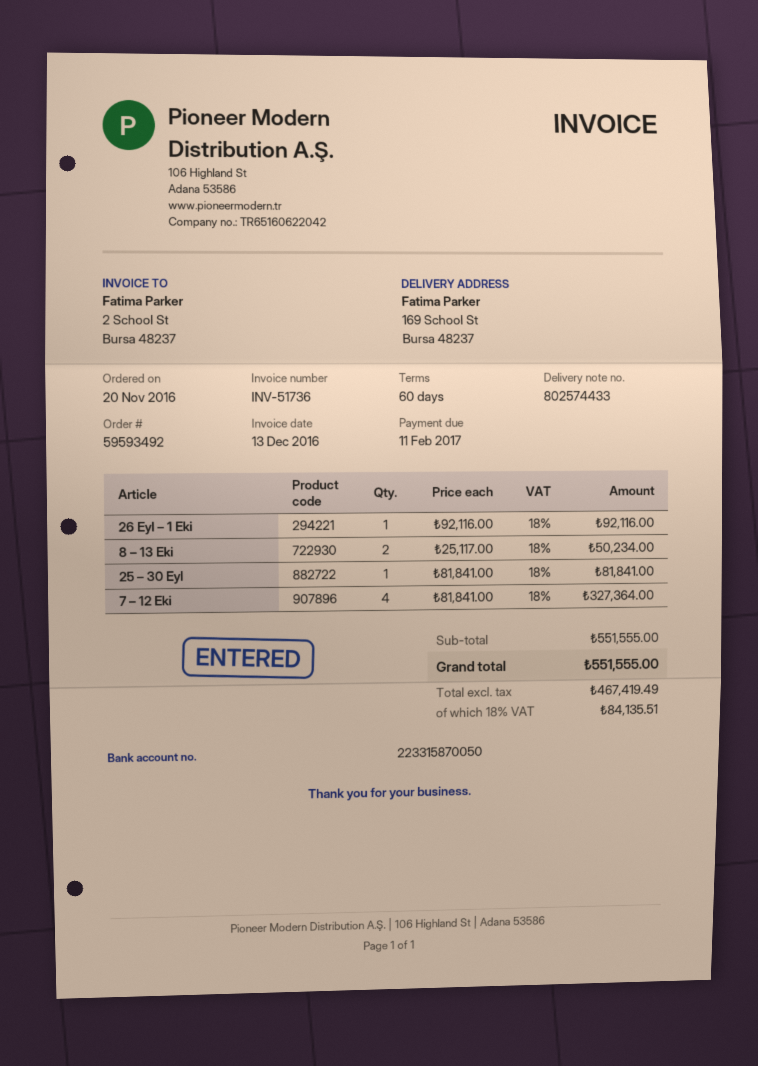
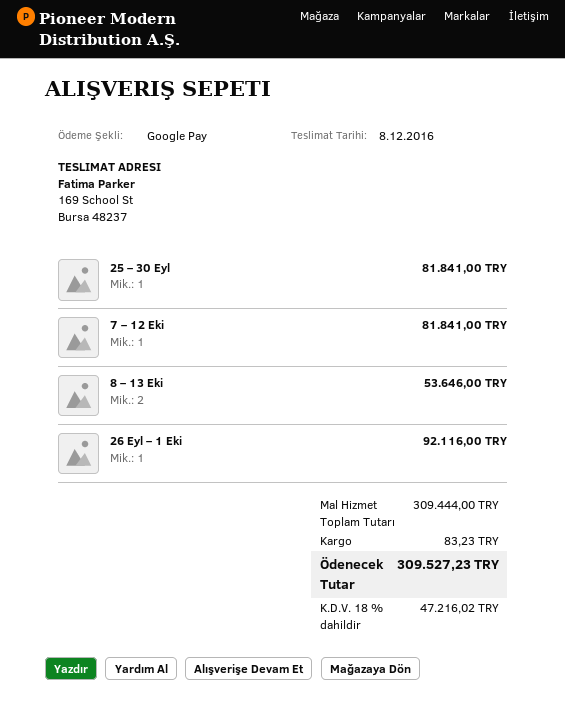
8 – 13 Eki: 2 for 50234.00 -> 2 for 53646.00
7 – 12 Eki: 4 for 327364.00 -> 1 for 81841.00
subtotal: 551555.00 -> 309444.00
shipping: none -> 83.23
tax: 18% = 84135.51 -> 18% = 47216.02
total: 551555.00 -> 309527.23

